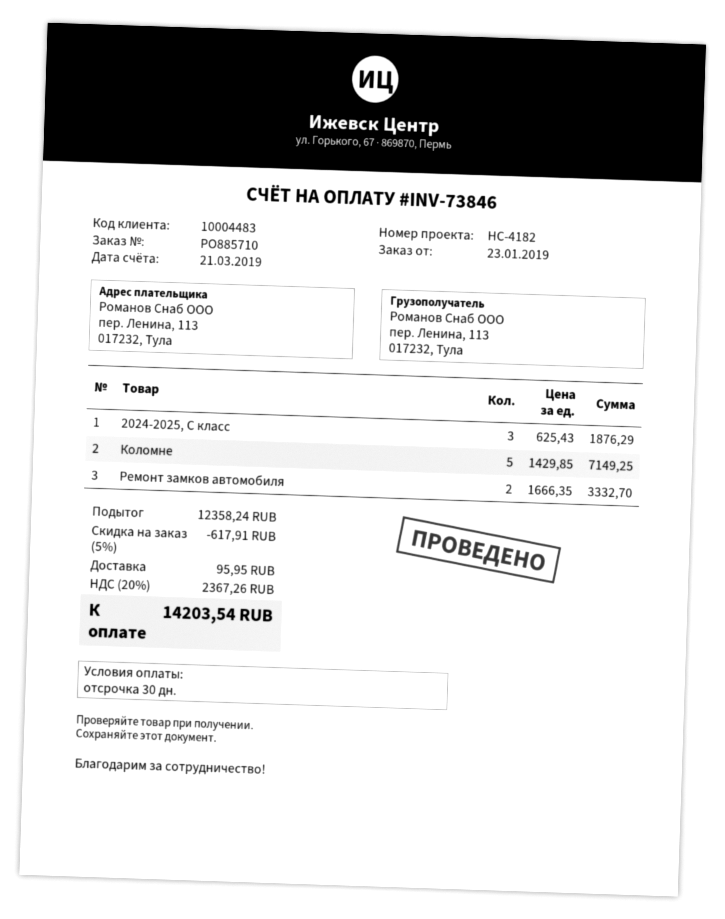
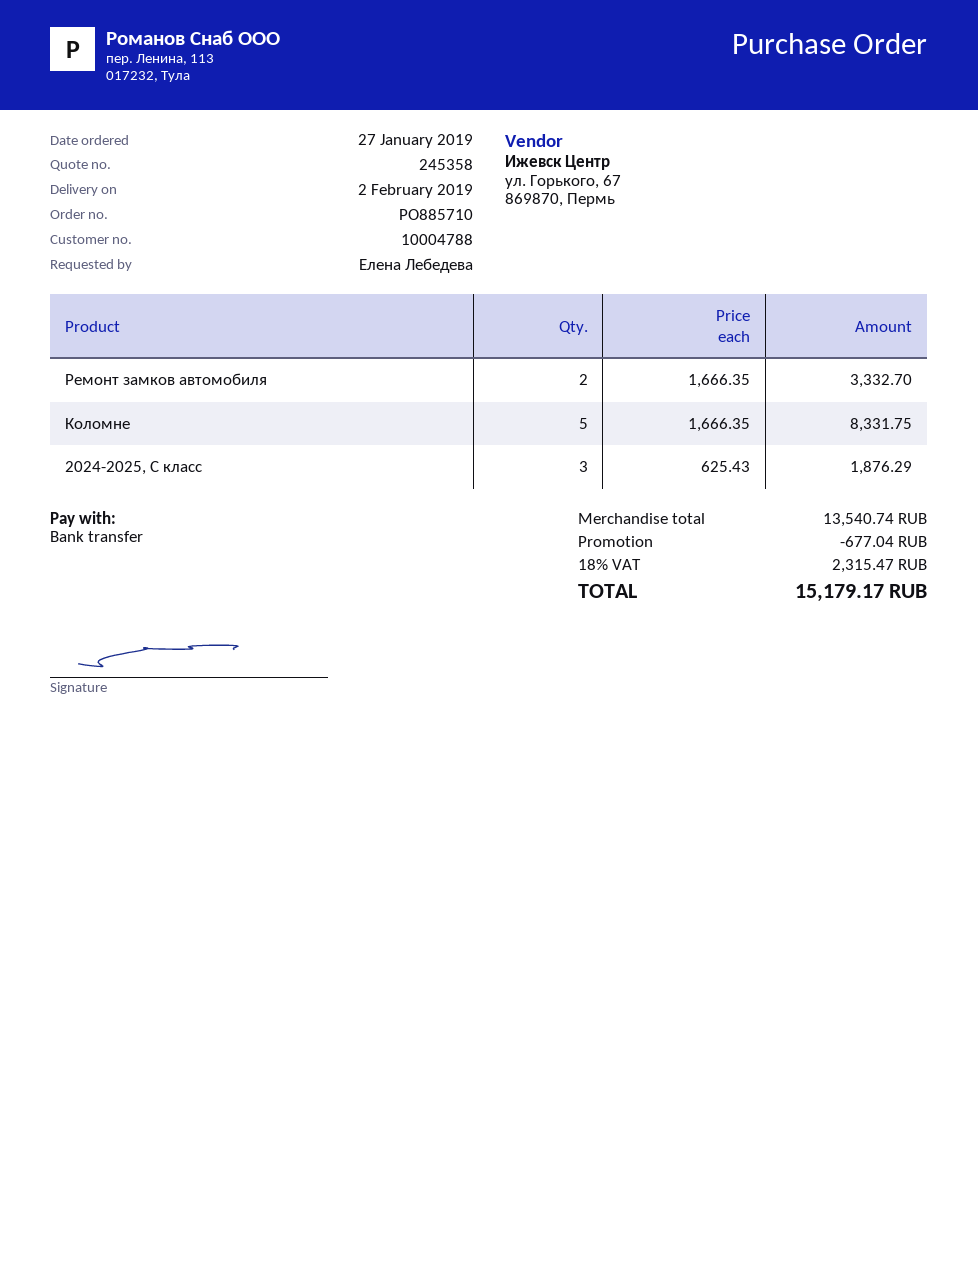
order date: 2019-01-23 -> 2019-01-27
customer number: 10004483 -> 10004788
Коломне: 5 x 1429.85 = 7149.25 -> 5 x 1666.35 = 8331.75
subtotal: 12358.24 -> 13540.74
discount: 617.91 -> 677.04
shipping: 95.95 -> none
tax: 20% = 2367.26 -> 18% = 2315.47
total: 14203.54 -> 15179.17

